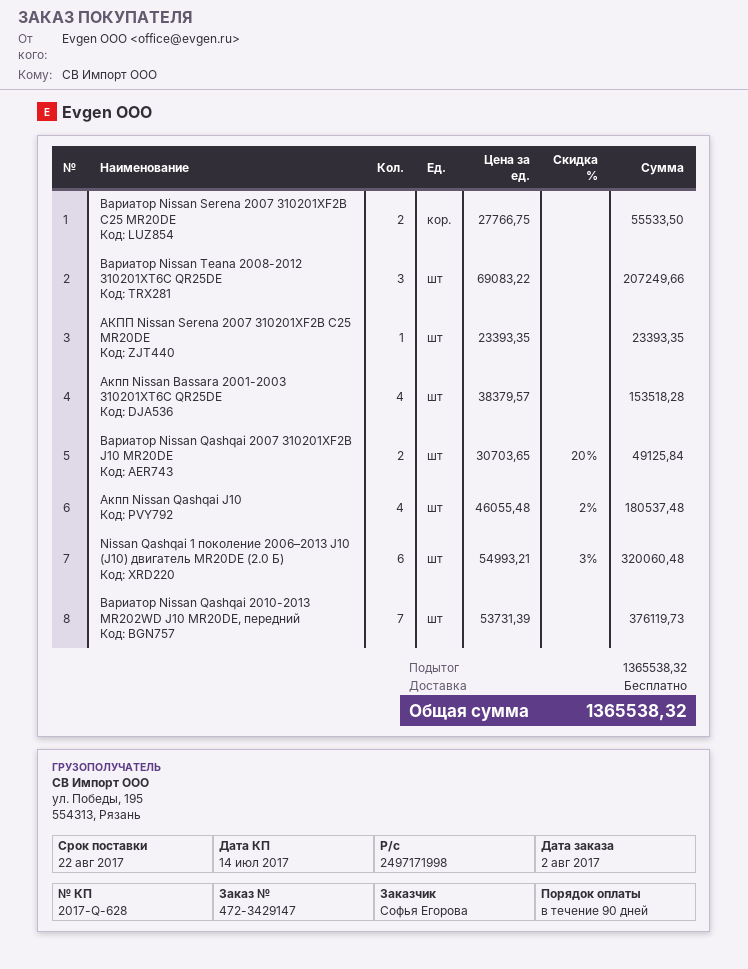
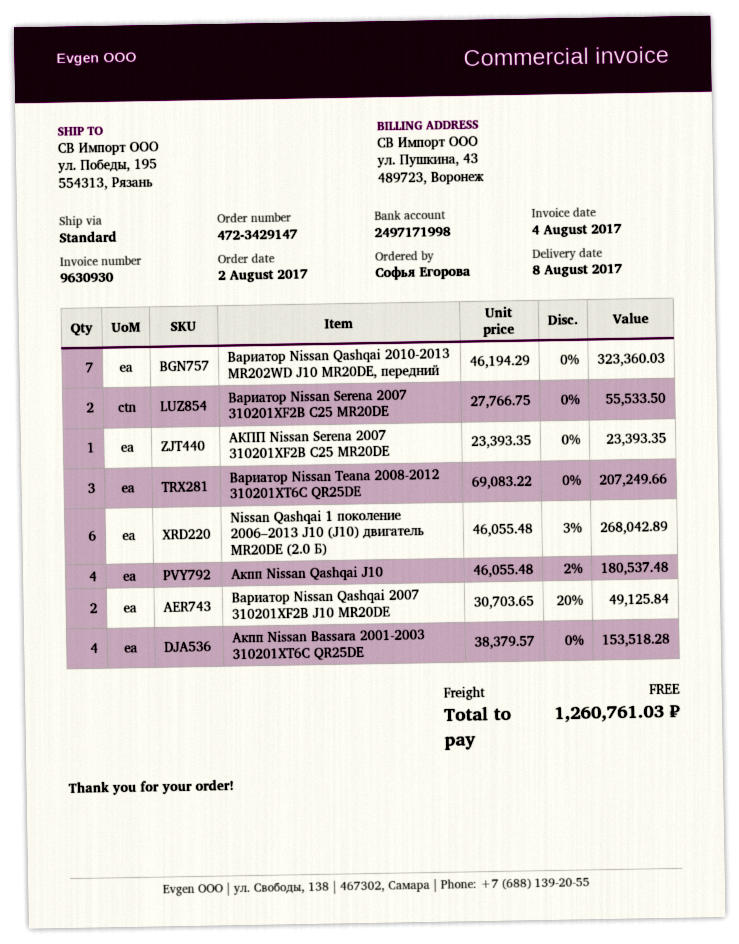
delivery date: 2017-08-22 -> 2017-08-08
Nissan Qashqai 1 поколение 2006–2013 J10 (J10) двигатель MR20DE (2.0 Б): 6 x 54993.21 - 3% = 320060.48 -> 6 x 46055.48 - 3% = 268042.89
Вариатор Nissan Qashqai 2010-2013 MR202WD J10 MR20DE, передний: 7 x 53731.39 = 376119.73 -> 7 x 46194.29 = 323360.03
total: 1365538.32 -> 1260761.03

